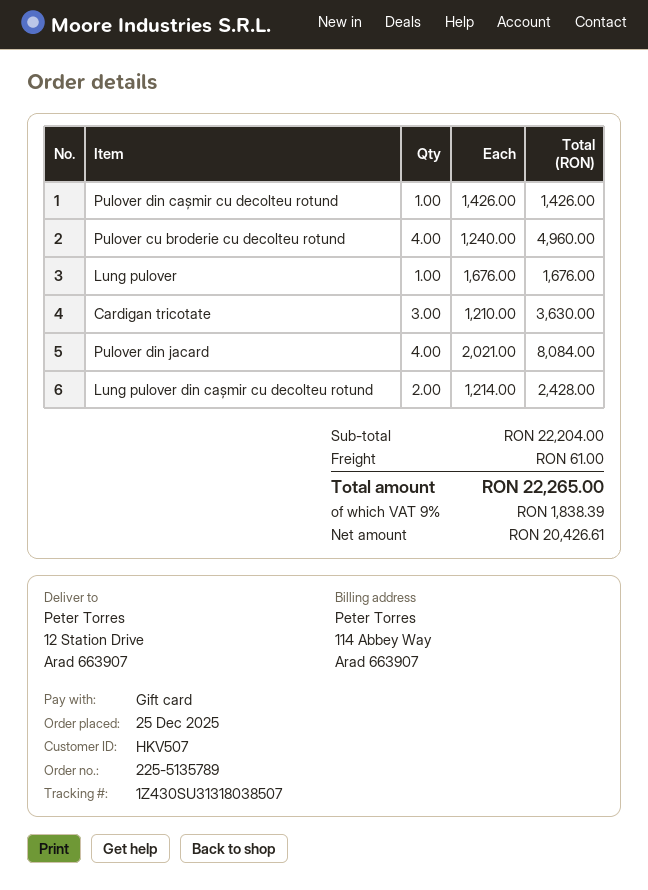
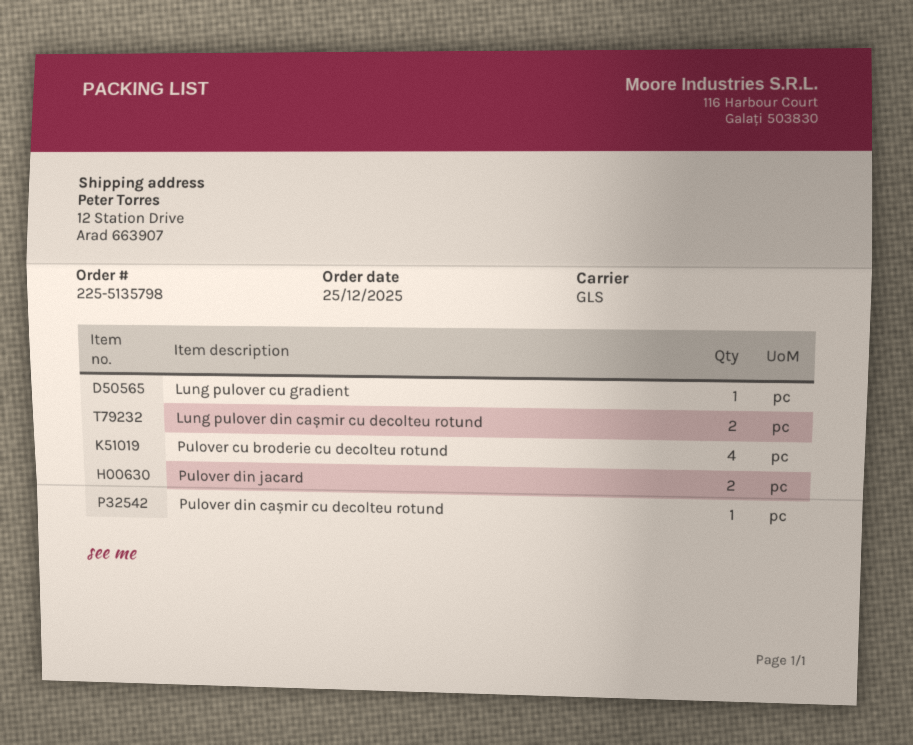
order number: 225-5135789 -> 225-5135798
Lung pulover: 1 -> none
Cardigan tricotate: 3 -> none
Pulover din jacard: 4 -> 2
Lung pulover cu gradient: none -> 1

